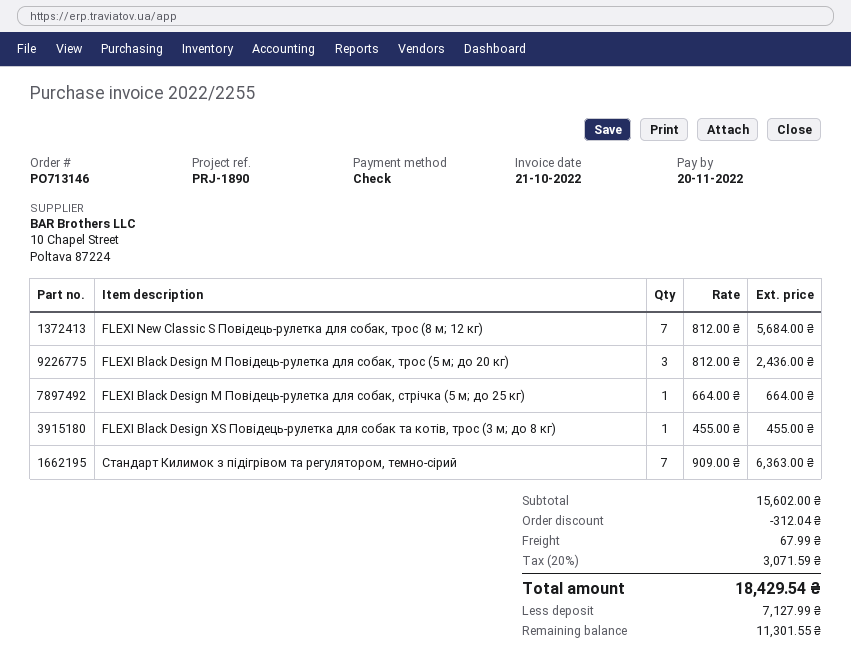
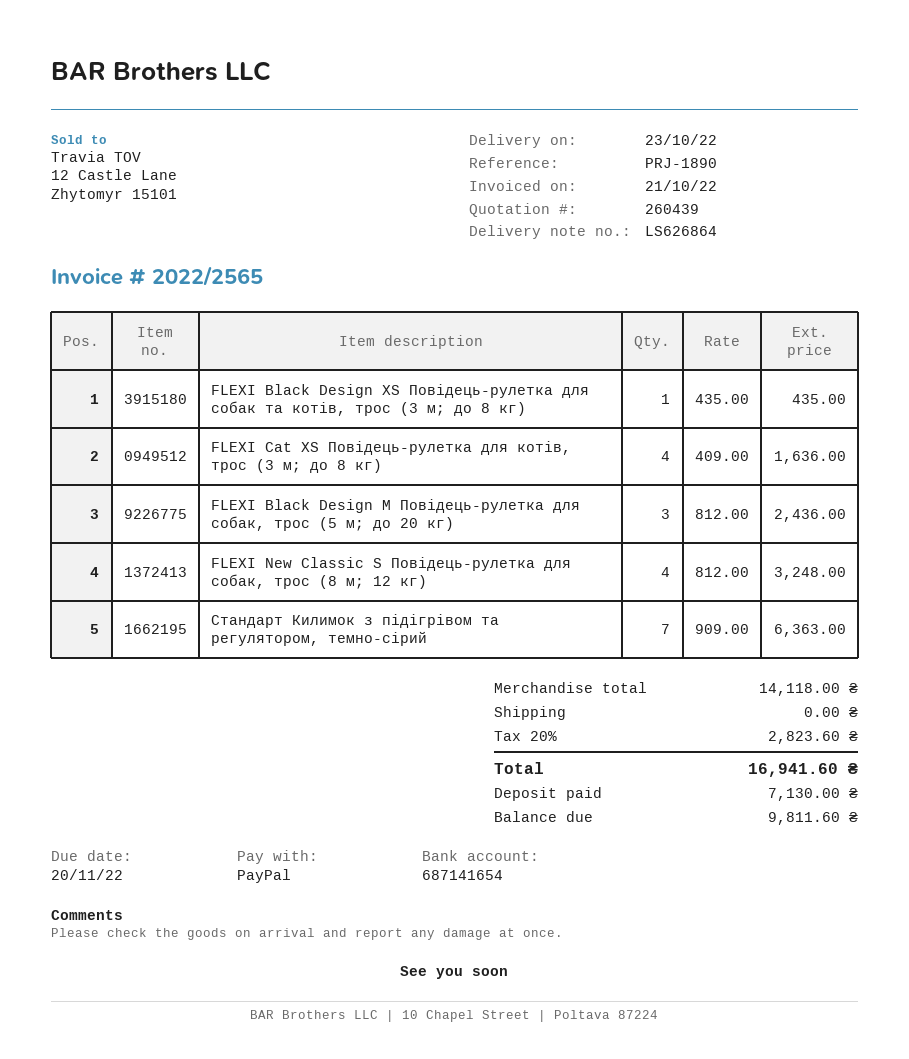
invoice number: 2022/2255 -> 2022/2565
payment method: cheque -> PayPal
FLEXI New Classic S Повідець-рулетка для собак, трос (8 м; 12 кг): 7 x 812.00 = 5684.00 -> 4 x 812.00 = 3248.00
FLEXI Black Design M Повідець-рулетка для собак, стрічка (5 м; до 25 кг): 1 x 664.00 = 664.00 -> none
FLEXI Black Design XS Повідець-рулетка для собак та котів, трос (3 м; до 8 кг): 1 x 455.00 = 455.00 -> 1 x 435.00 = 435.00
FLEXI Cat XS Повідець-рулетка для котів, трос (3 м; до 8 кг): none -> 4 x 409.00 = 1636.00
subtotal: 15602.00 -> 14118.00
discount: 312.04 -> none
shipping: 67.99 -> 0.00
tax: 20% = 3071.59 -> 20% = 2823.60
total: 18429.54 -> 16941.60
deposit: 7127.99 -> 7130.00
balance: 11301.55 -> 9811.60

